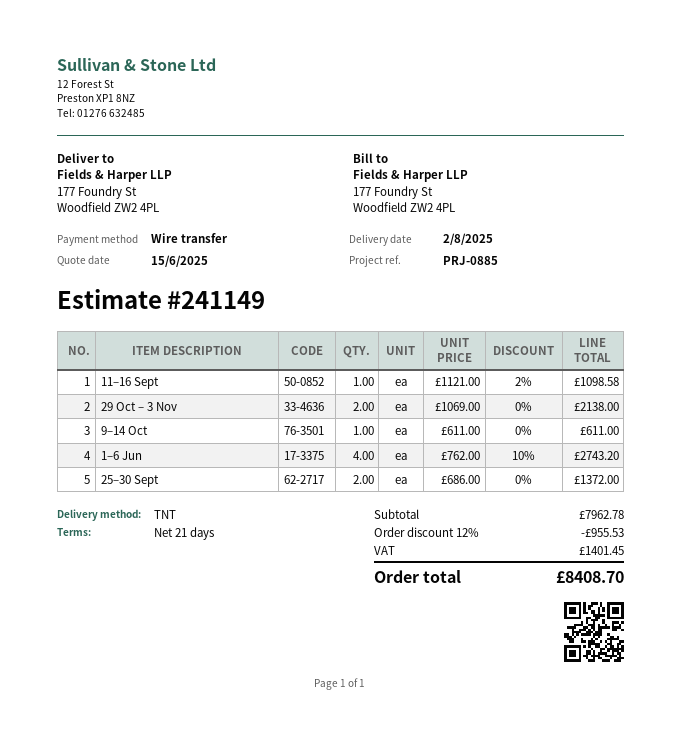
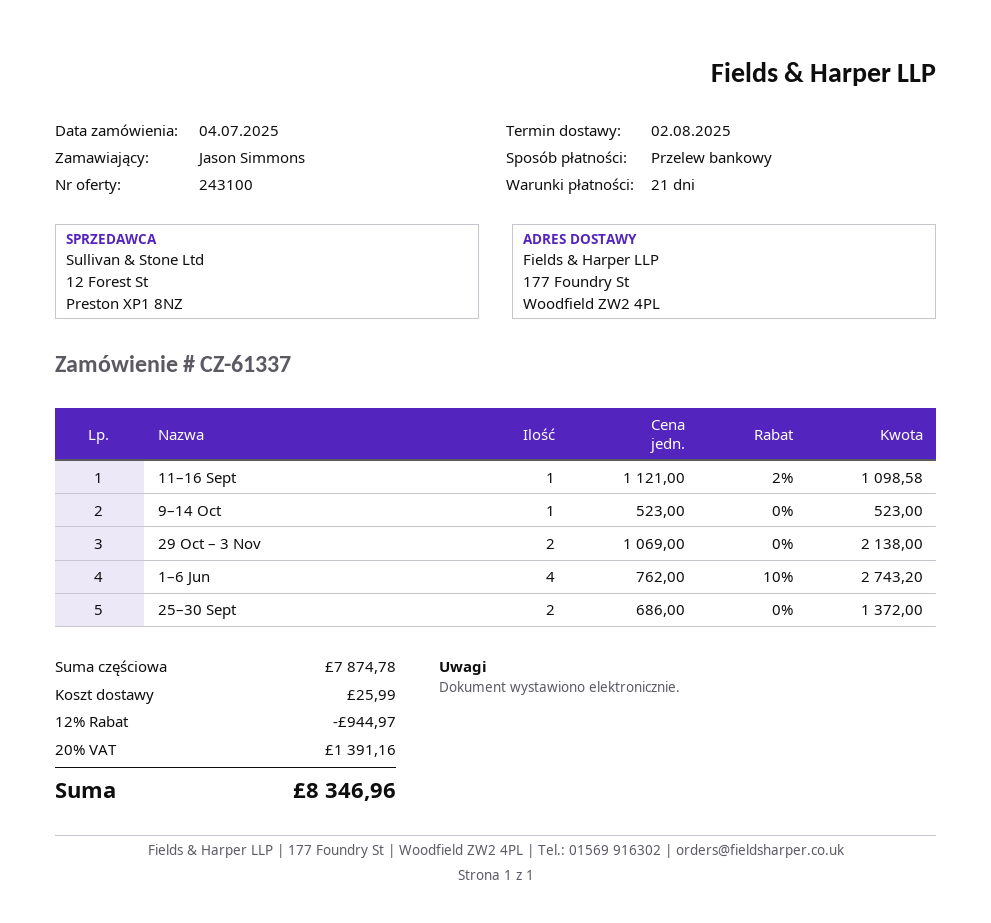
quote number: 241149 -> 243100
9–14 Oct: 1 x 611.00 = 611.00 -> 1 x 523.00 = 523.00
subtotal: 7962.78 -> 7874.78
discount: 12% = 955.53 -> 12% = 944.97
shipping: none -> 25.99
tax: 1401.45 -> 1391.16
total: 8408.70 -> 8346.96

